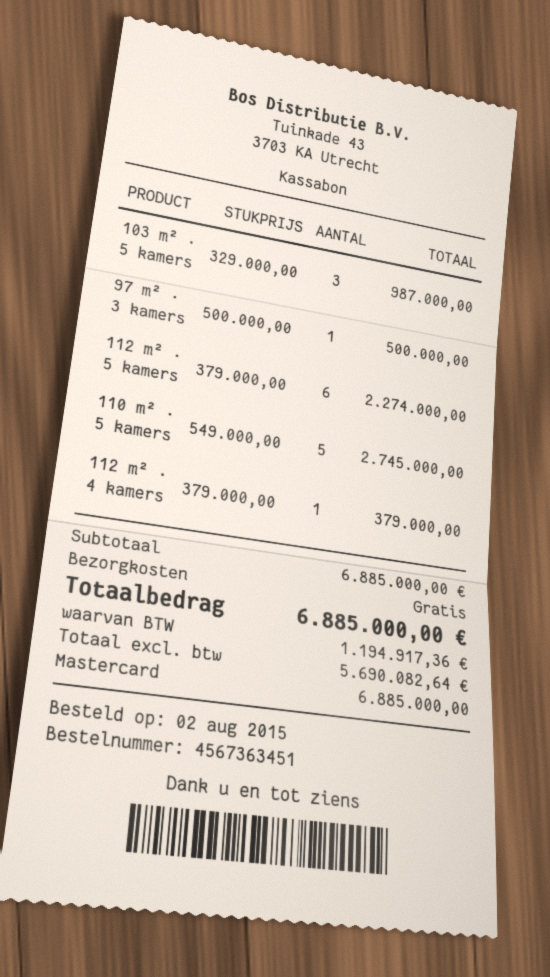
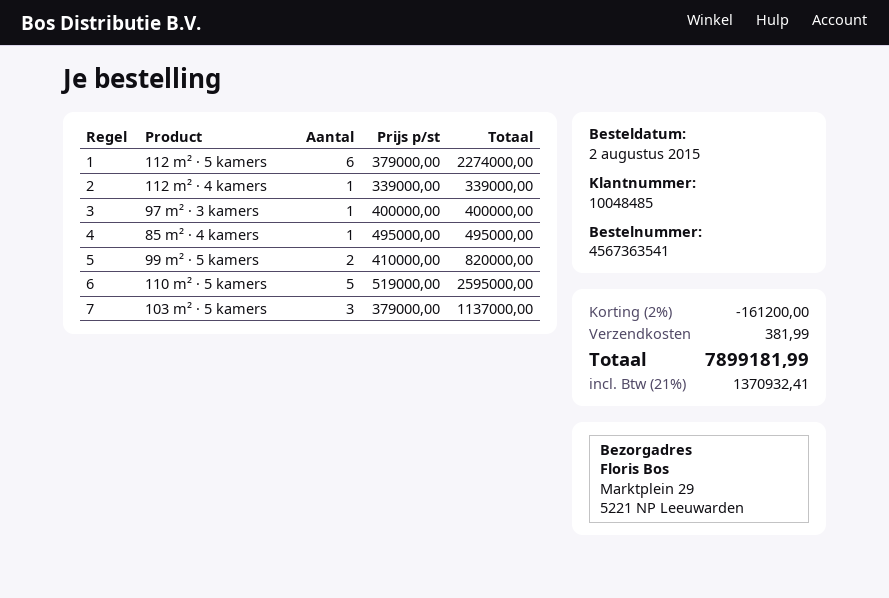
order number: 4567363451 -> 4567363541
103 m² · 5 kamers: 3 x 329000.00 = 987000.00 -> 3 x 379000.00 = 1137000.00
97 m² · 3 kamers: 1 x 500000.00 = 500000.00 -> 1 x 400000.00 = 400000.00
110 m² · 5 kamers: 5 x 549000.00 = 2745000.00 -> 5 x 519000.00 = 2595000.00
112 m² · 4 kamers: 1 x 379000.00 = 379000.00 -> 1 x 339000.00 = 339000.00
85 m² · 4 kamers: none -> 1 x 495000.00 = 495000.00
99 m² · 5 kamers: none -> 2 x 410000.00 = 820000.00
discount: none -> 2% = 161200.00
shipping: 0.00 -> 381.99
tax: 1194917.36 -> 1370932.41
total: 6885000.00 -> 7899181.99

